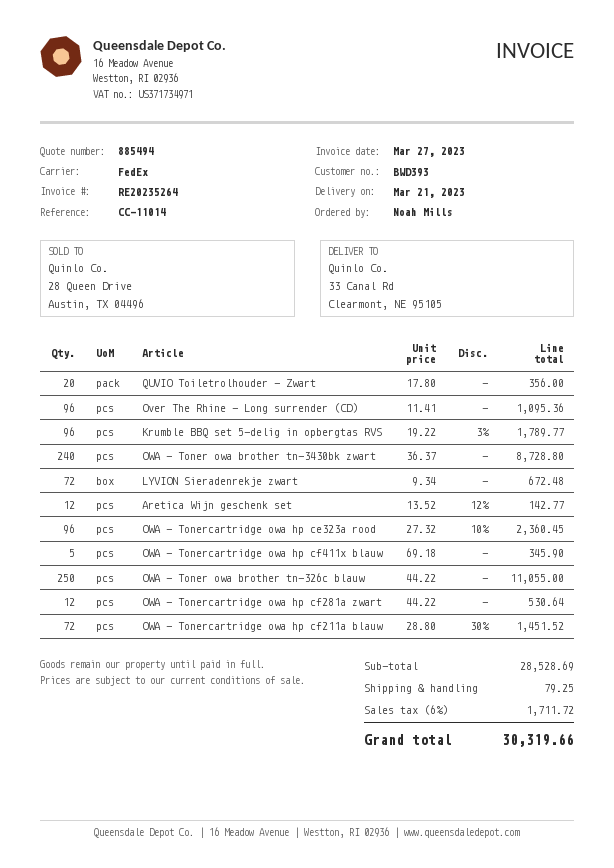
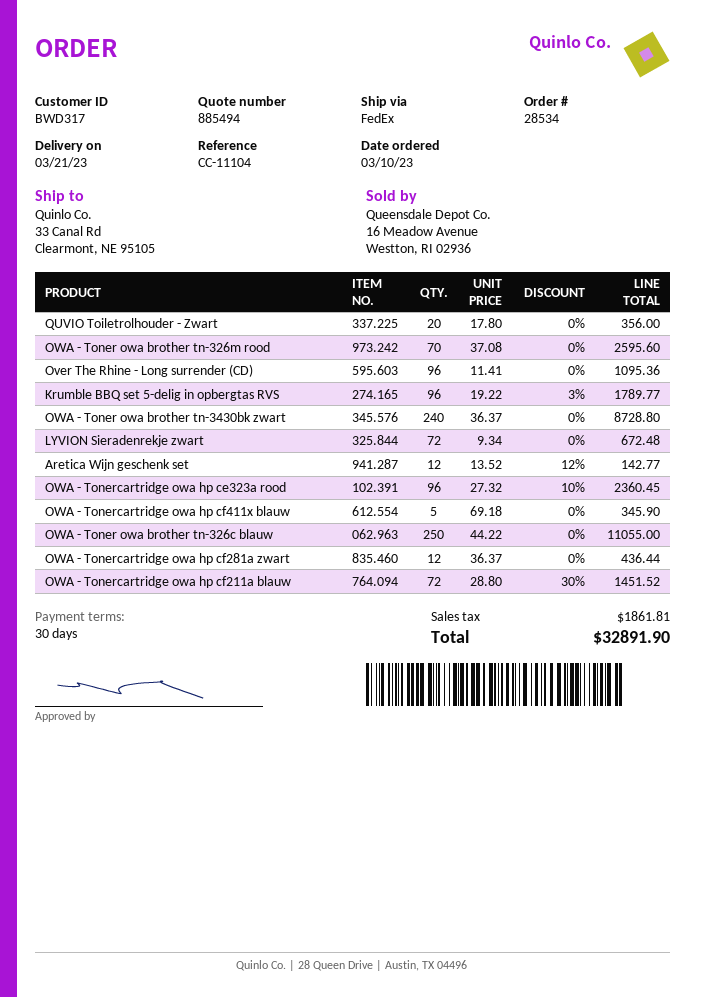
customer number: BWD393 -> BWD317
reference: CC-11014 -> CC-11104
OWA - Tonercartridge owa hp cf281a zwart: 12 x 44.22 = 530.64 -> 12 x 36.37 = 436.44
OWA - Toner owa brother tn-326m rood: none -> 70 x 37.08 = 2595.60
shipping: 79.25 -> none
tax: 1711.72 -> 1861.81
total: 30319.66 -> 32891.90

